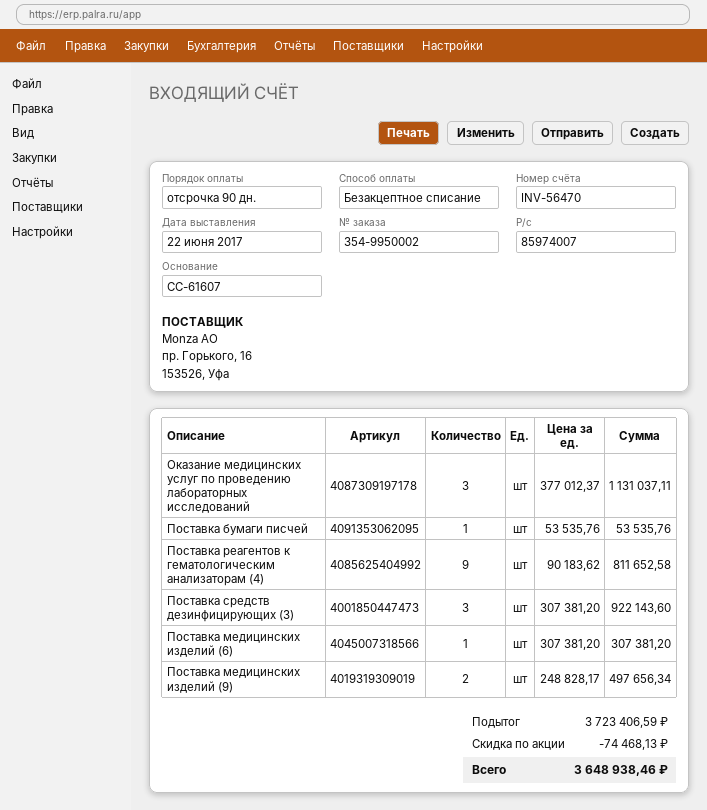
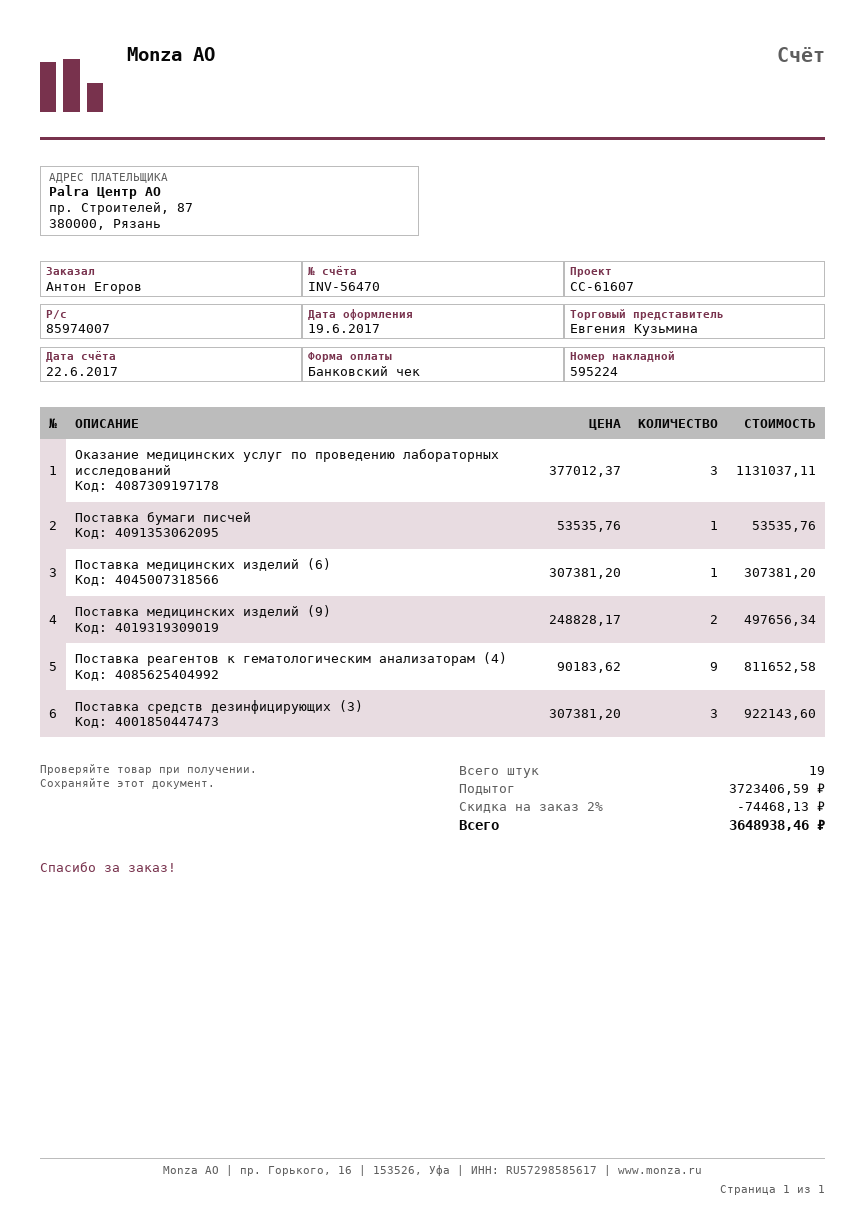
payment method: direct debit -> cheque

